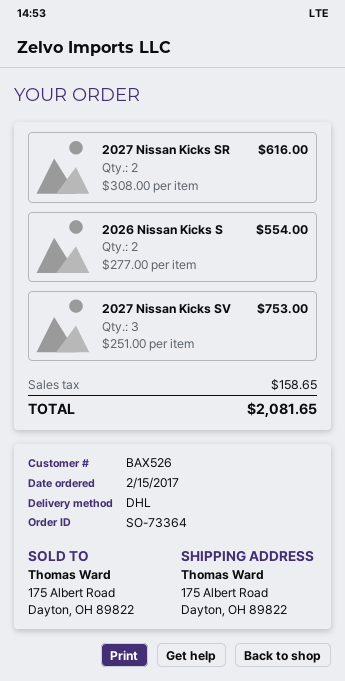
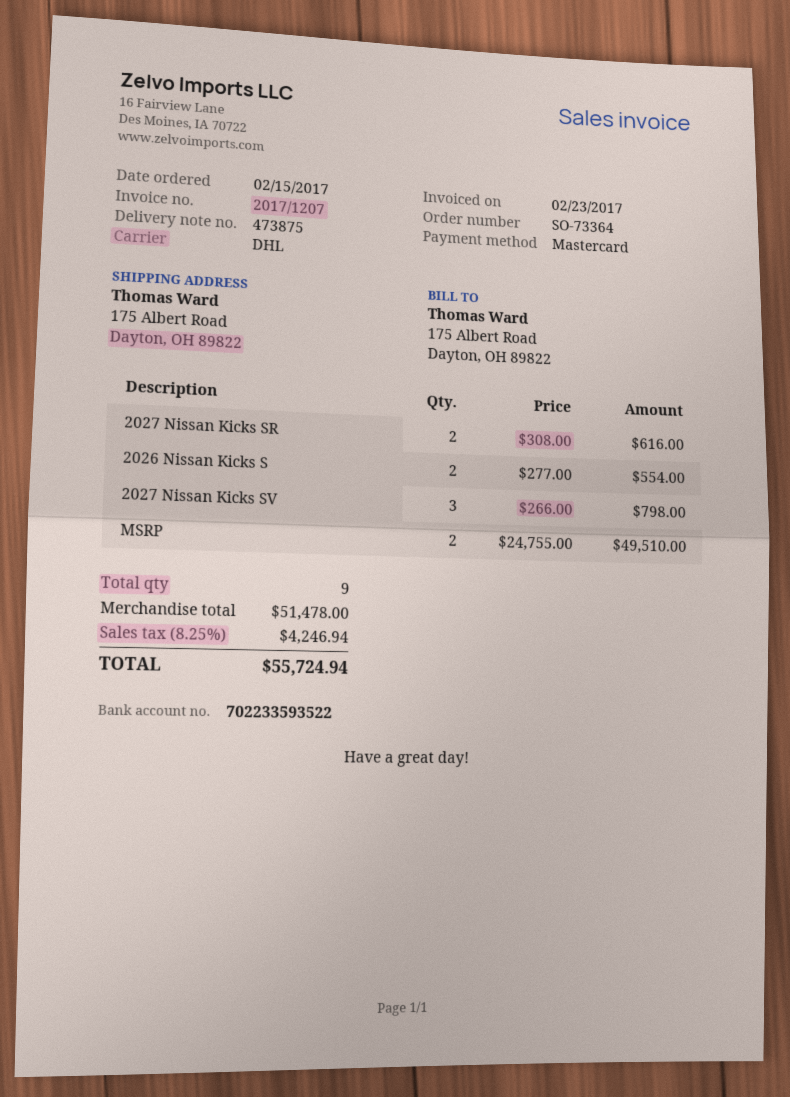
2027 Nissan Kicks SV: 3 x 251.00 = 753.00 -> 3 x 266.00 = 798.00
MSRP: none -> 2 x 24755.00 = 49510.00
tax: 158.65 -> 4246.94
total: 2081.65 -> 55724.94

